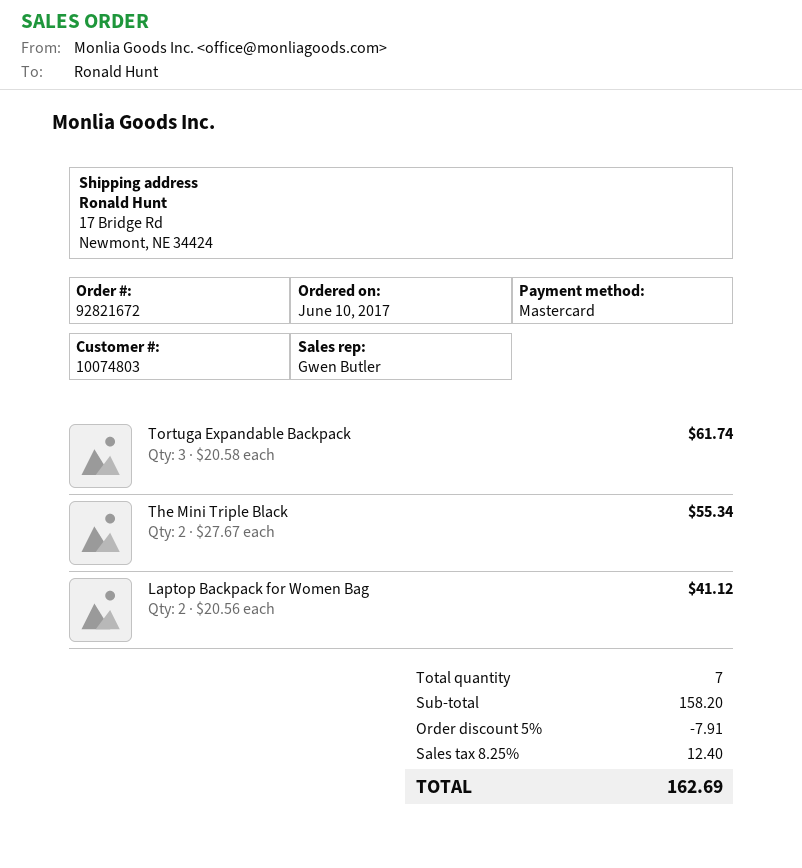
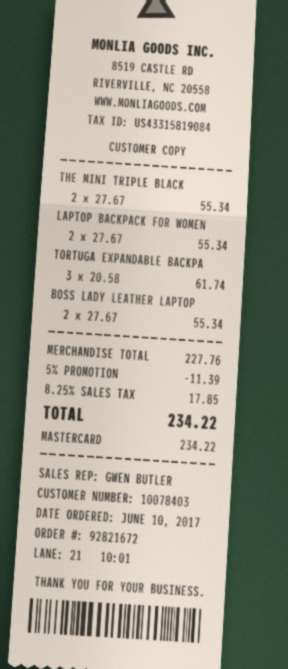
customer number: 10074803 -> 10078403
Laptop Backpack for Women Bag: 2 x 20.56 = 41.12 -> 2 x 27.67 = 55.34
BOSS LADY LEATHER LAPTOP: none -> 2 x 27.67 = 55.34
subtotal: 158.20 -> 227.76
discount: 5% = 7.91 -> 5% = 11.39
tax: 8.25% = 12.40 -> 8.25% = 17.85
total: 162.69 -> 234.22

